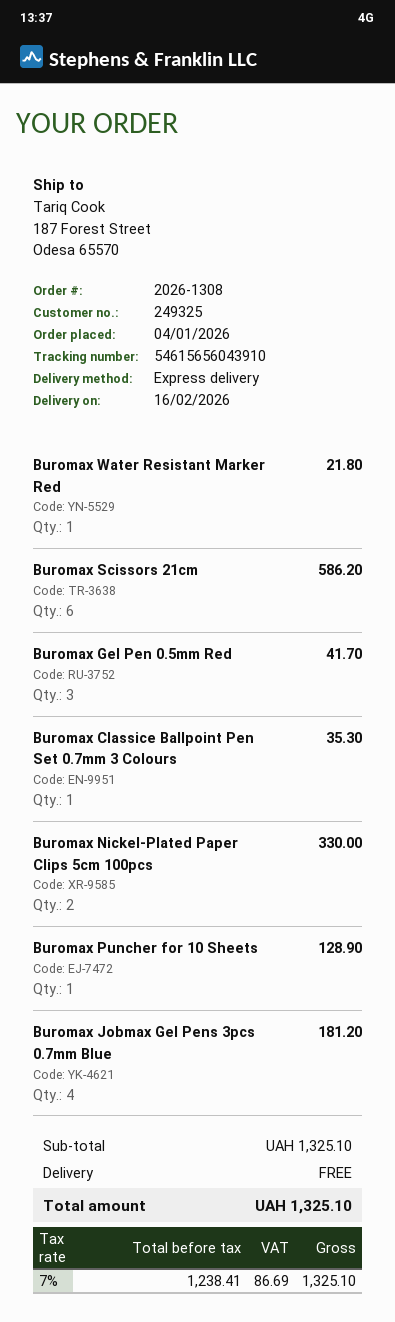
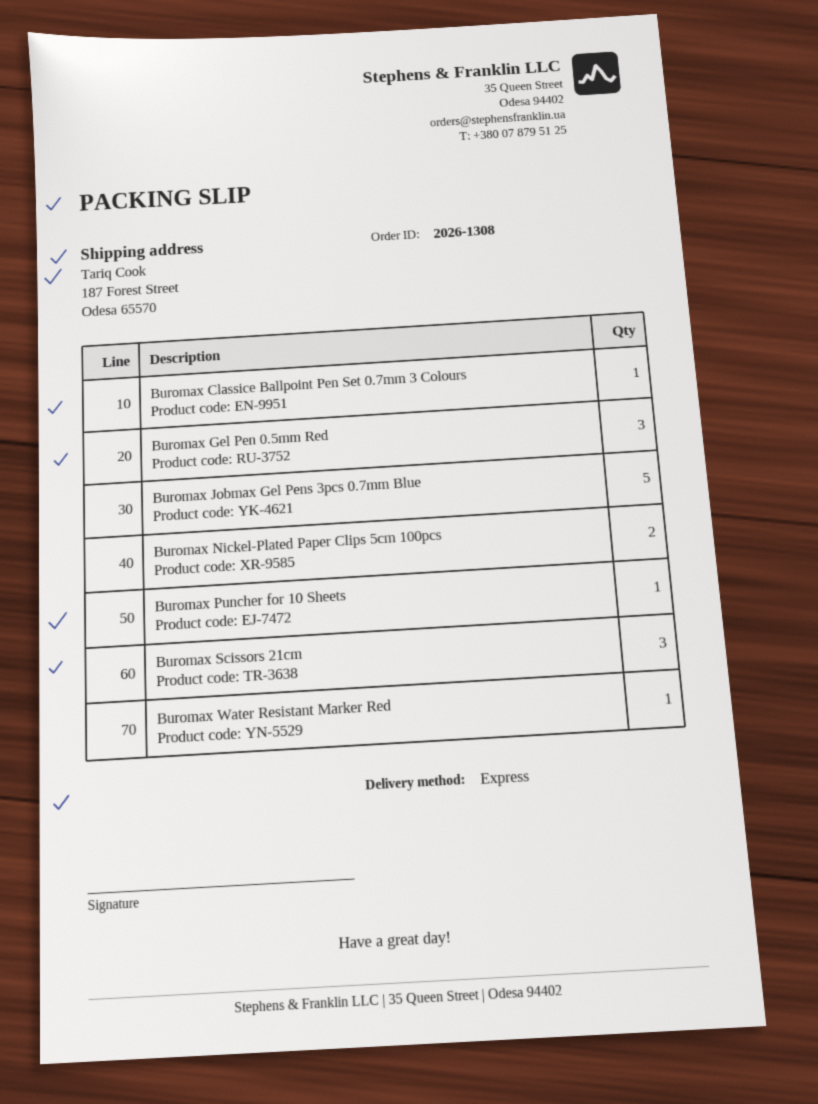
Buromax Scissors 21cm: 6 -> 3
Buromax Jobmax Gel Pens 3pcs 0.7mm Blue: 4 -> 5

